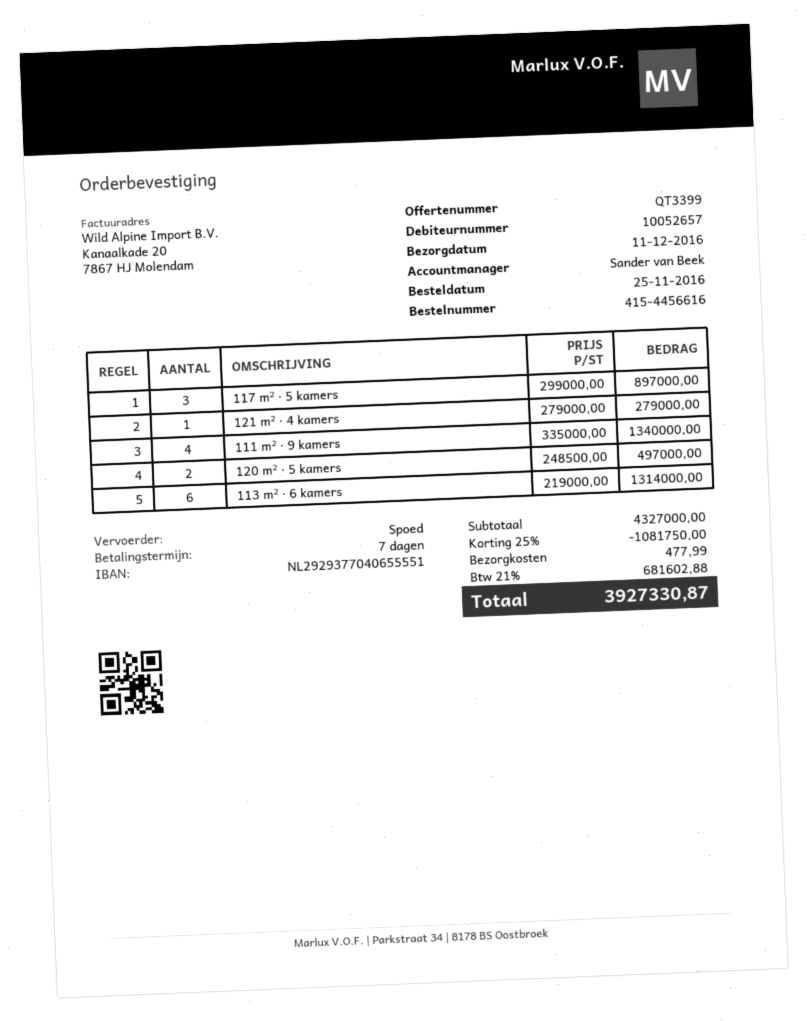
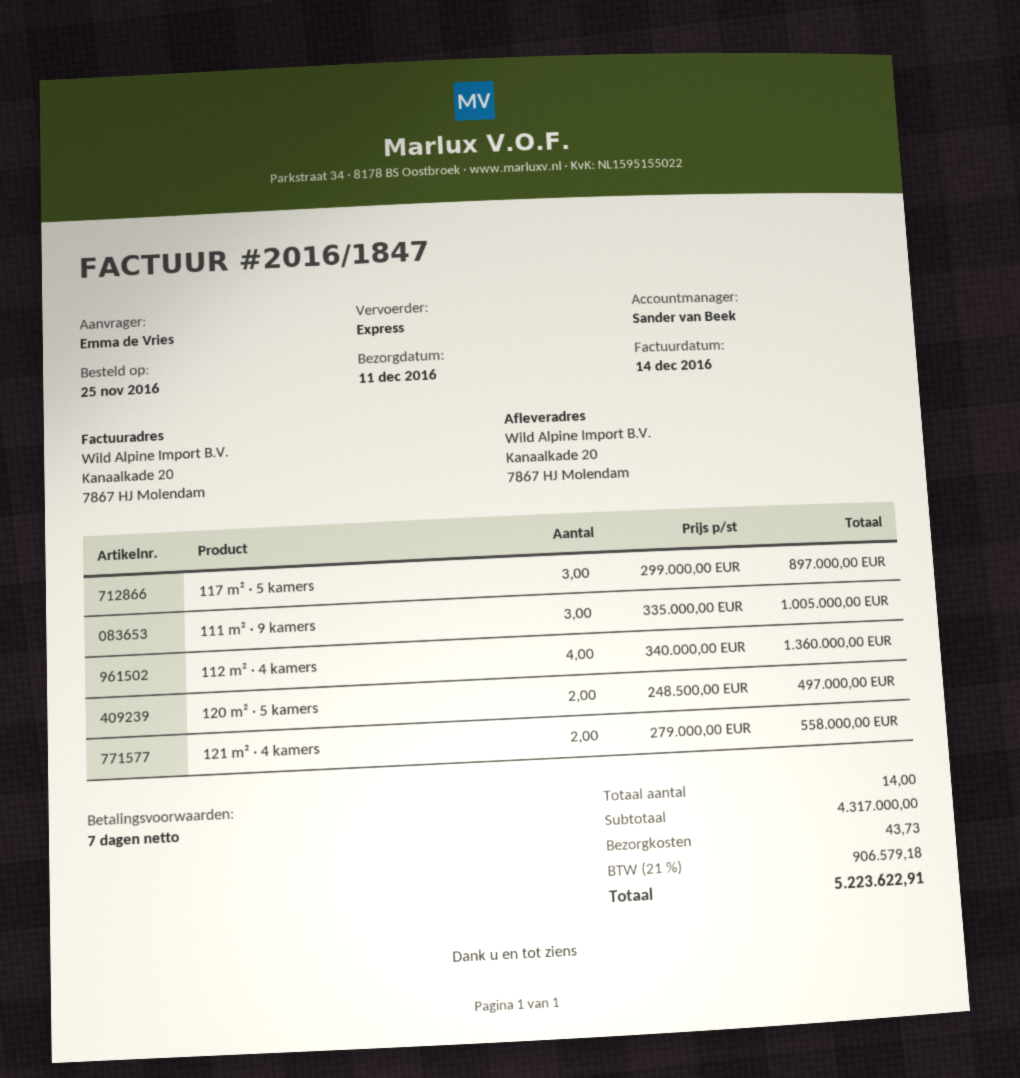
121 m² · 4 kamers: 1 x 279000.00 = 279000.00 -> 2 x 279000.00 = 558000.00
111 m² · 9 kamers: 4 x 335000.00 = 1340000.00 -> 3 x 335000.00 = 1005000.00
113 m² · 6 kamers: 6 x 219000.00 = 1314000.00 -> none
112 m² · 4 kamers: none -> 4 x 340000.00 = 1360000.00
subtotal: 4327000.00 -> 4317000.00
discount: 25% = 1081750.00 -> none
shipping: 477.99 -> 43.73
tax: 21% = 681602.88 -> 21% = 906579.18
total: 3927330.87 -> 5223622.91

